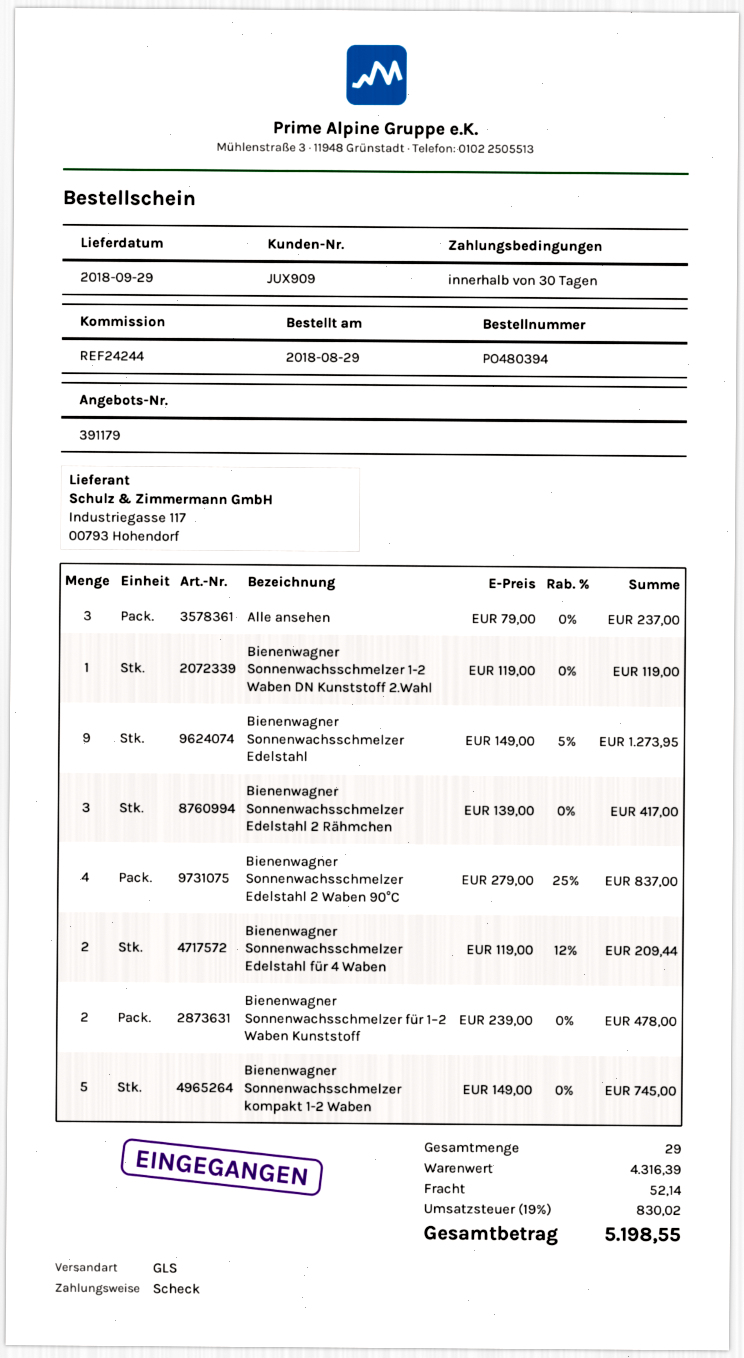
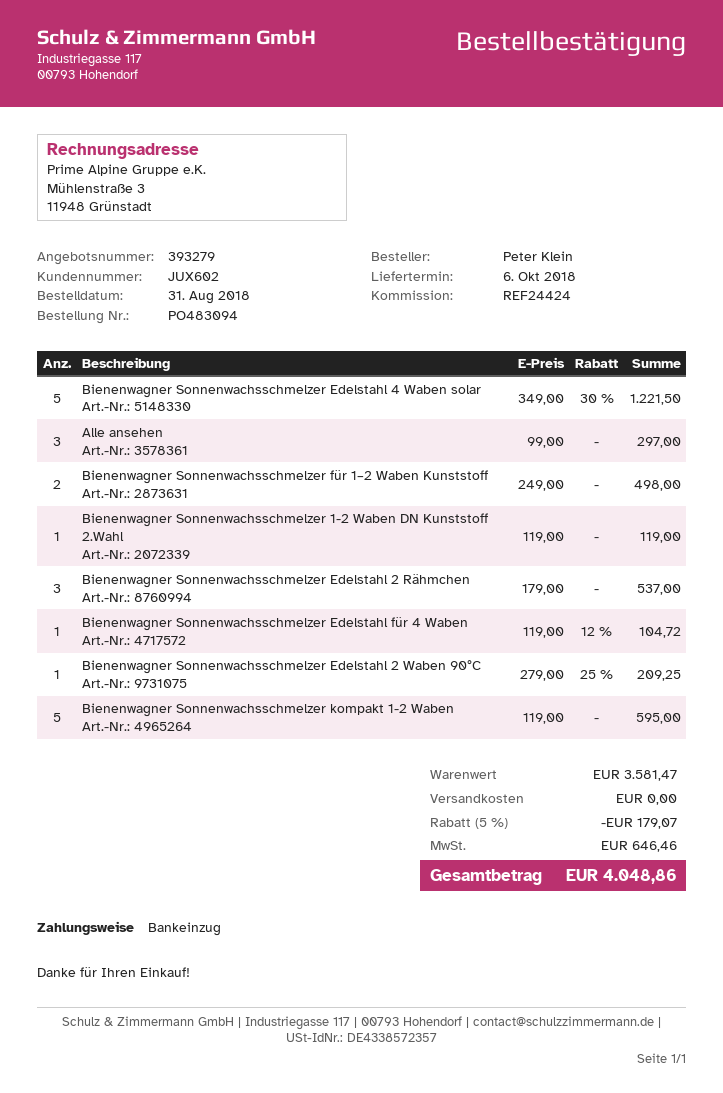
quote number: 391179 -> 393279
order number: PO480394 -> PO483094
order date: 2018-08-29 -> 2018-08-31
delivery date: 2018-09-29 -> 2018-10-06
customer number: JUX909 -> JUX602
reference: REF24244 -> REF24424
payment method: cheque -> direct debit
Alle ansehen: 3 x 79.00 = 237.00 -> 3 x 99.00 = 297.00
Bienenwagner Sonnenwachsschmelzer Edelstahl: 9 x 149.00 - 5% = 1273.95 -> none
Bienenwagner Sonnenwachsschmelzer Edelstahl 2 Rähmchen: 3 x 139.00 = 417.00 -> 3 x 179.00 = 537.00
Bienenwagner Sonnenwachsschmelzer Edelstahl 2 Waben 90°C: 4 x 279.00 - 25% = 837.00 -> 1 x 279.00 - 25% = 209.25
Bienenwagner Sonnenwachsschmelzer Edelstahl für 4 Waben: 2 x 119.00 - 12% = 209.44 -> 1 x 119.00 - 12% = 104.72
Bienenwagner Sonnenwachsschmelzer für 1–2 Waben Kunststoff: 2 x 239.00 = 478.00 -> 2 x 249.00 = 498.00
Bienenwagner Sonnenwachsschmelzer kompakt 1-2 Waben: 5 x 149.00 = 745.00 -> 5 x 119.00 = 595.00
Bienenwagner Sonnenwachsschmelzer Edelstahl 4 Waben solar: none -> 5 x 349.00 - 30% = 1221.50
subtotal: 4316.39 -> 3581.47
discount: none -> 5% = 179.07
shipping: 52.14 -> 0.00
tax: 830.02 -> 646.46
total: 5198.55 -> 4048.86

